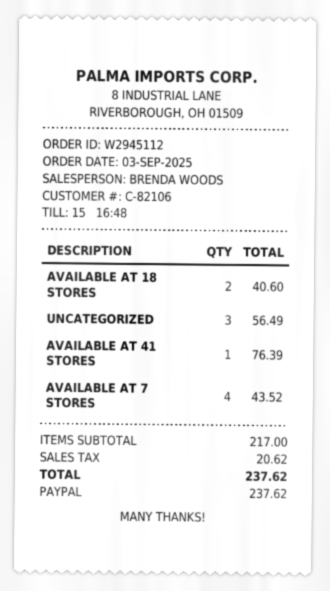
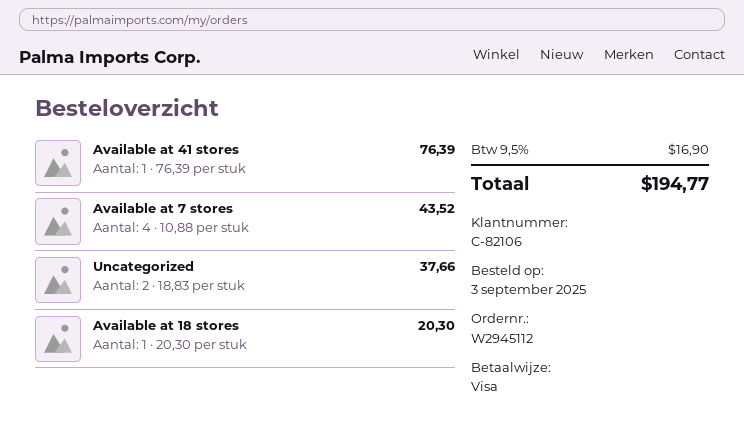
payment method: PayPal -> Visa
AVAILABLE AT 18 STORES: 2 for 40.60 -> 1 for 20.30
UNCATEGORIZED: 3 for 56.49 -> 2 for 37.66
tax: 20.62 -> 16.90
total: 237.62 -> 194.77

